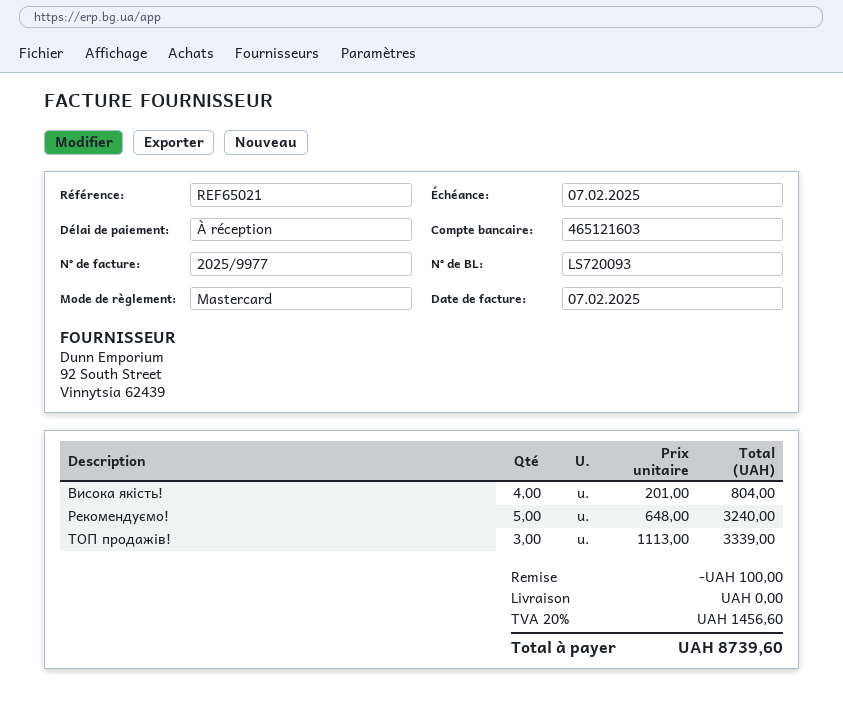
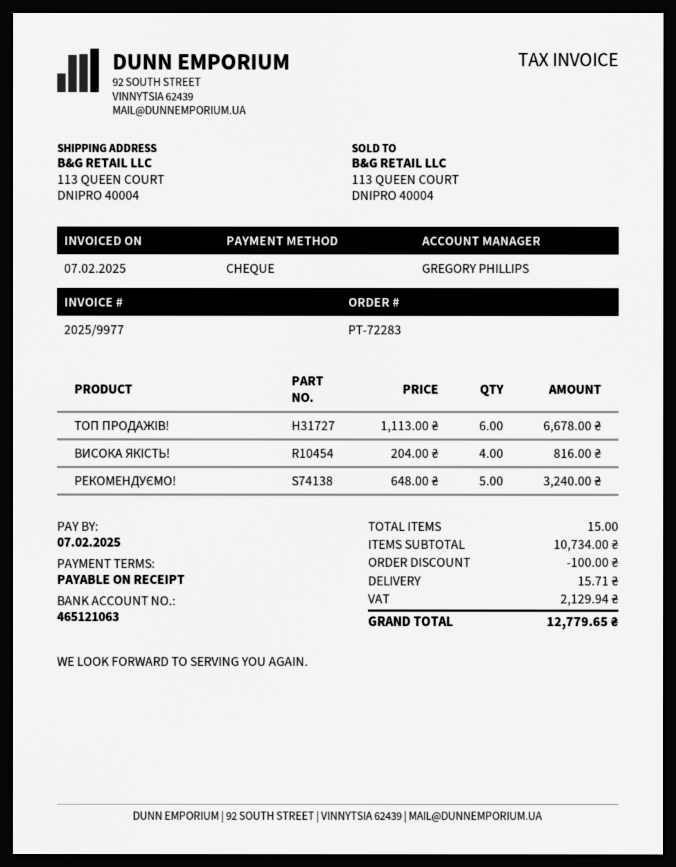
payment method: Mastercard -> cheque
bank account: 465121603 -> 465121063
Висока якість!: 4 x 201.00 = 804.00 -> 4 x 204.00 = 816.00
ТОП продажів!: 3 x 1113.00 = 3339.00 -> 6 x 1113.00 = 6678.00
shipping: 0.00 -> 15.71
tax: 1456.60 -> 2129.94
total: 8739.60 -> 12779.65

